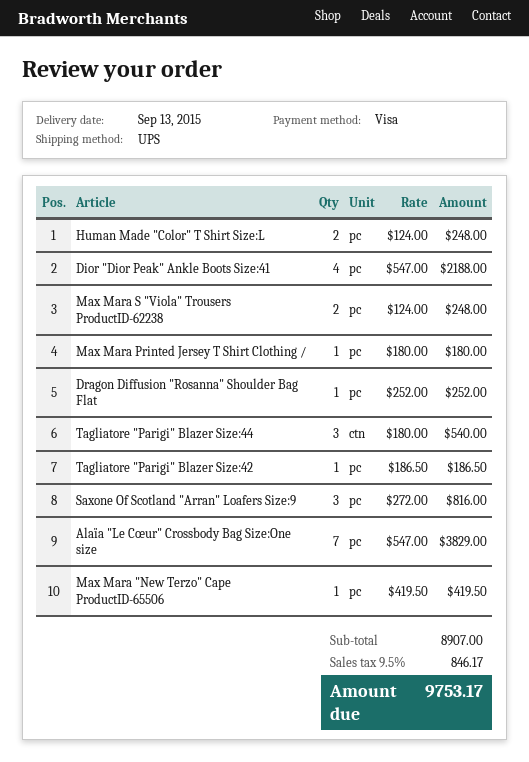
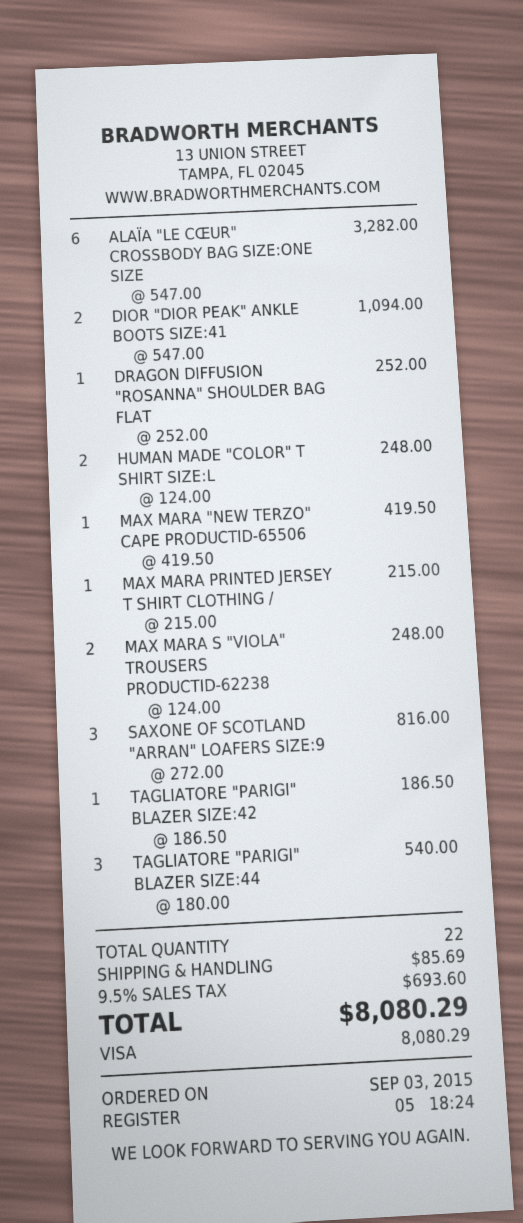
Dior "Dior Peak" Ankle Boots Size:41: 4 x 547.00 = 2188.00 -> 2 x 547.00 = 1094.00
Max Mara Printed Jersey T Shirt Clothing /: 1 x 180.00 = 180.00 -> 1 x 215.00 = 215.00
Alaïa "Le Cœur" Crossbody Bag Size:One size: 7 x 547.00 = 3829.00 -> 6 x 547.00 = 3282.00
shipping: none -> 85.69
tax: 9.5% = 846.17 -> 9.5% = 693.60
total: 9753.17 -> 8080.29

